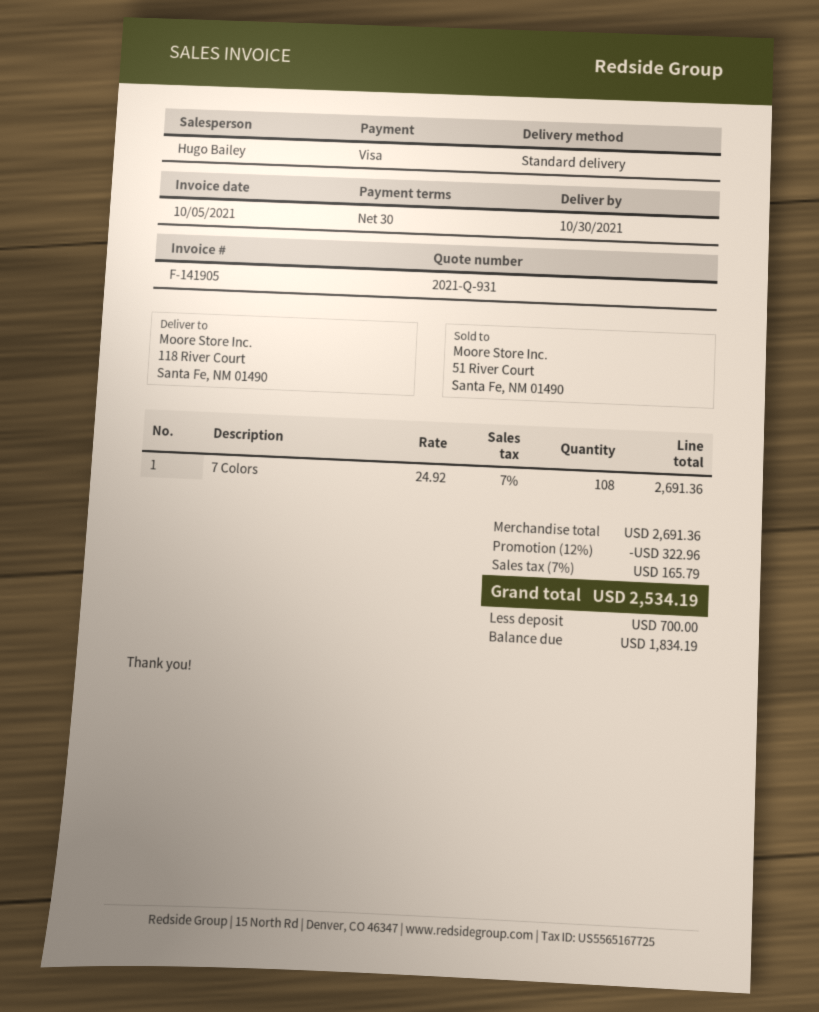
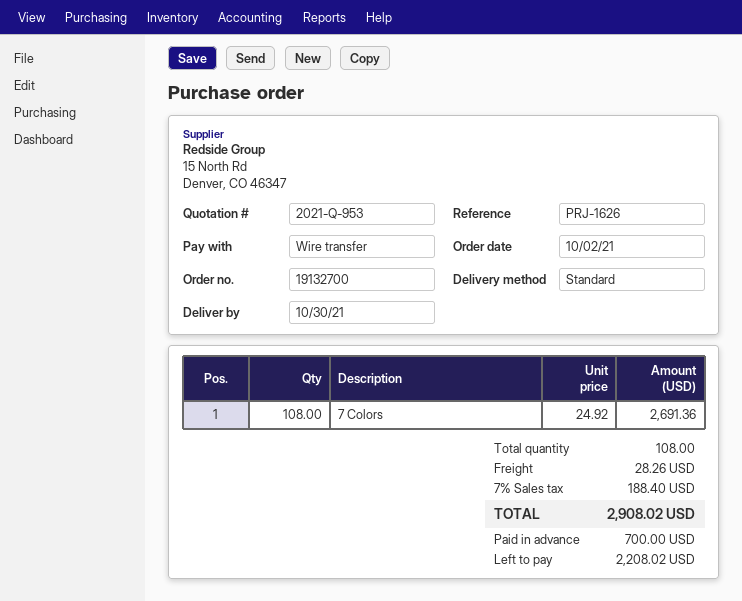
quote number: 2021-Q-931 -> 2021-Q-953
payment method: Visa -> bank transfer
discount: 12% = 322.96 -> none
shipping: none -> 28.26
tax: 7% = 165.79 -> 7% = 188.40
total: 2534.19 -> 2908.02
balance: 1834.19 -> 2208.02

